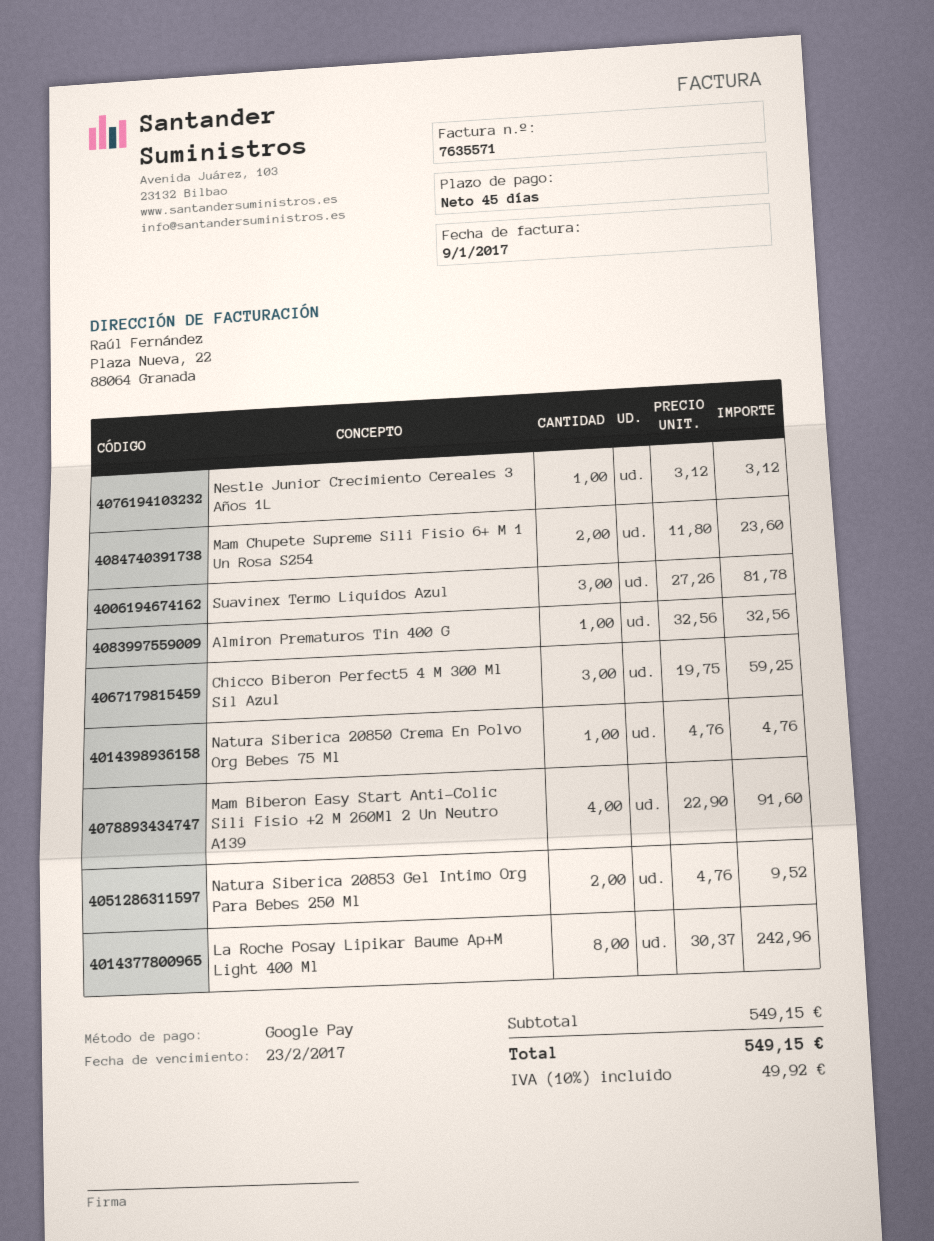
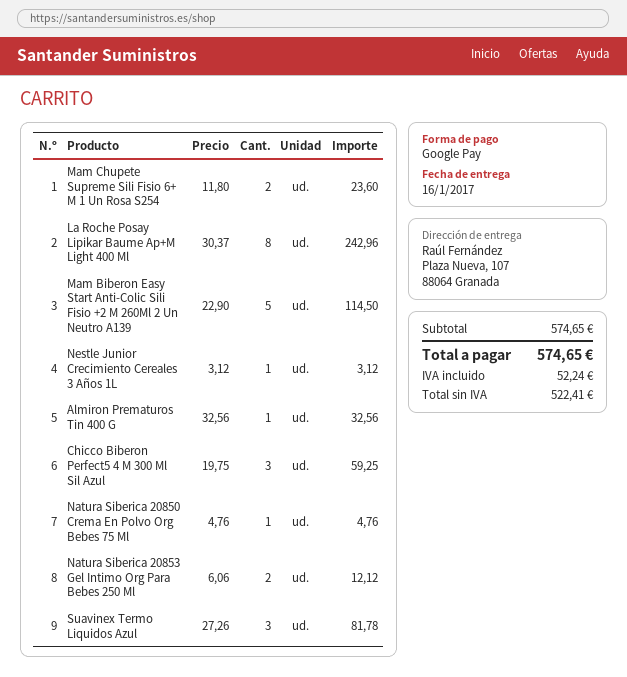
Mam Biberon Easy Start Anti-Colic Sili Fisio +2 M 260Ml 2 Un Neutro A139: 4 x 22.90 = 91.60 -> 5 x 22.90 = 114.50
Natura Siberica 20853 Gel Intimo Org Para Bebes 250 Ml: 2 x 4.76 = 9.52 -> 2 x 6.06 = 12.12
subtotal: 549.15 -> 574.65
tax: 49.92 -> 52.24
total: 549.15 -> 574.65

